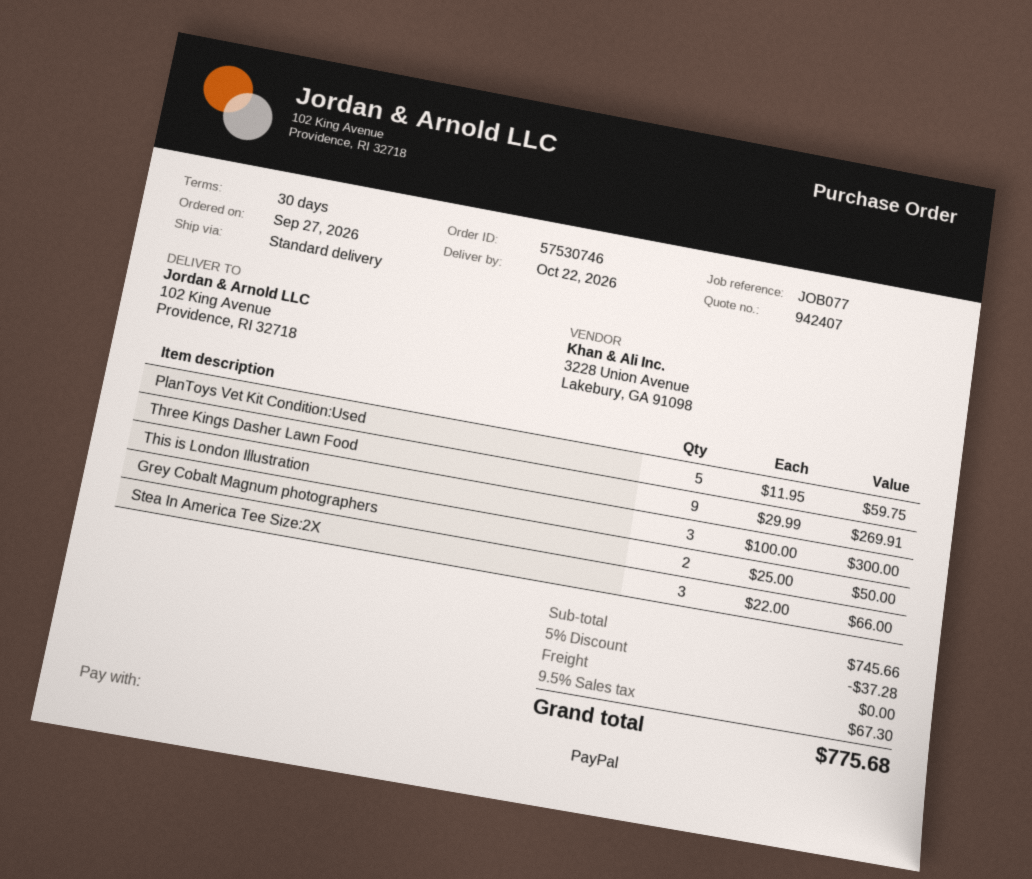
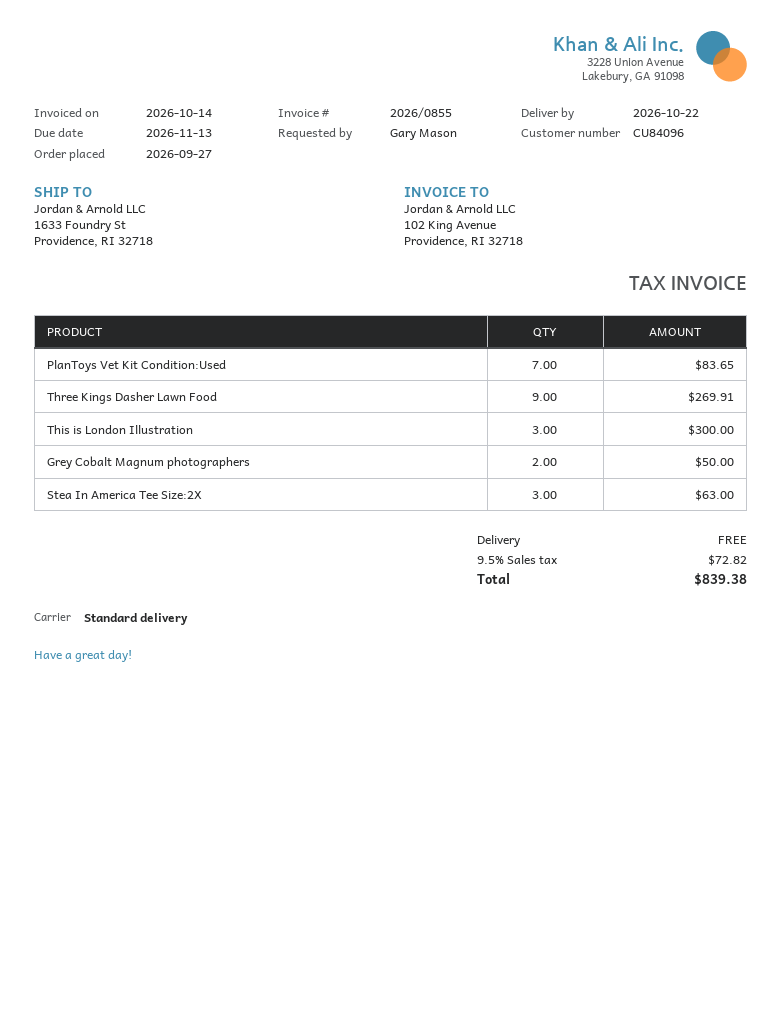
ship to: 102 King Avenue, Providence, RI 32718 -> 1633 Foundry St, Providence, RI 32718
PlanToys Vet Kit Condition:Used: 5 for 59.75 -> 7 for 83.65
Stea In America Tee Size:2X: 3 for 66.00 -> 3 for 63.00
discount: 5% = 37.28 -> none
tax: 9.5% = 67.30 -> 9.5% = 72.82
total: 775.68 -> 839.38

